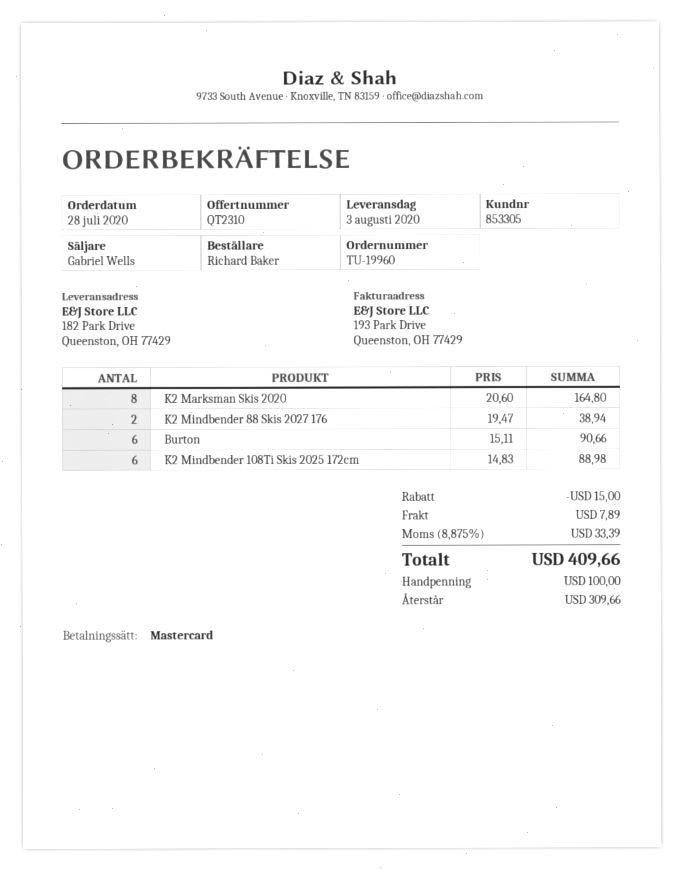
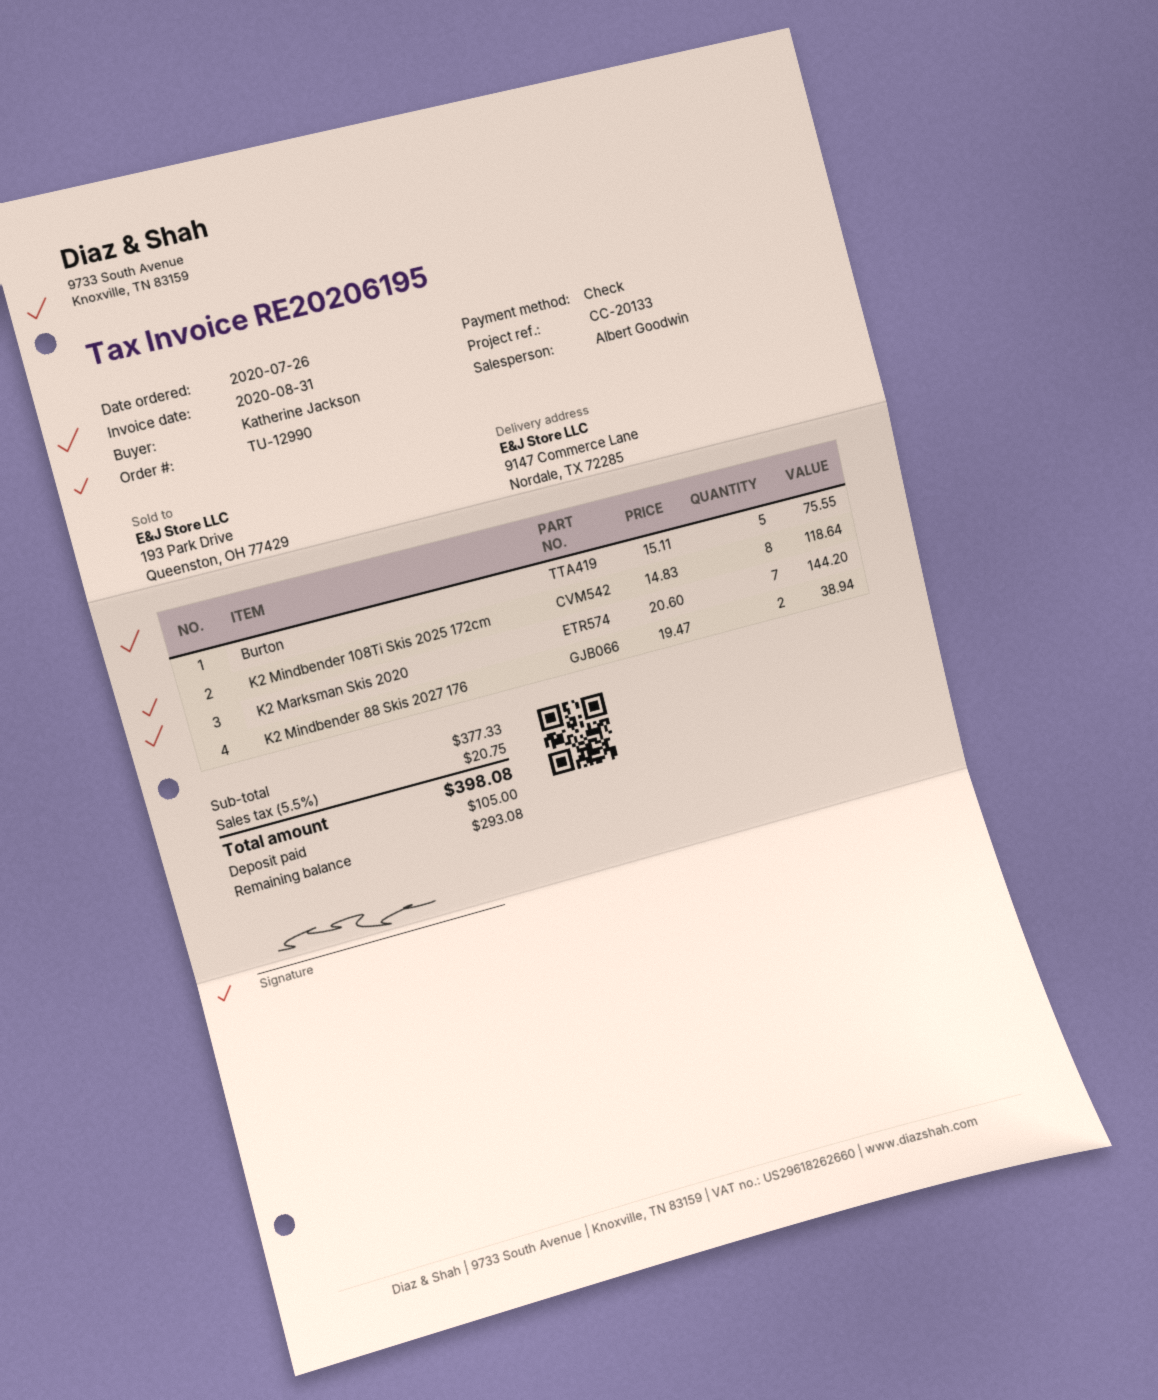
order number: TU-19960 -> TU-12990
order date: 2020-07-28 -> 2020-07-26
ordered by: Richard Baker -> Katherine Jackson
sales rep: Gabriel Wells -> Albert Goodwin
payment method: Mastercard -> cheque
ship to: 182 Park Drive, Queenston, OH 77429 -> 9147 Commerce Lane, Nordale, TX 72285
K2 Marksman Skis 2020: 8 x 20.60 = 164.80 -> 7 x 20.60 = 144.20
Burton: 6 x 15.11 = 90.66 -> 5 x 15.11 = 75.55
K2 Mindbender 108Ti Skis 2025 172cm: 6 x 14.83 = 88.98 -> 8 x 14.83 = 118.64
discount: 15.00 -> none
shipping: 7.89 -> none
tax: 8.875% = 33.39 -> 5.5% = 20.75
total: 409.66 -> 398.08
deposit: 100.00 -> 105.00
balance: 309.66 -> 293.08

